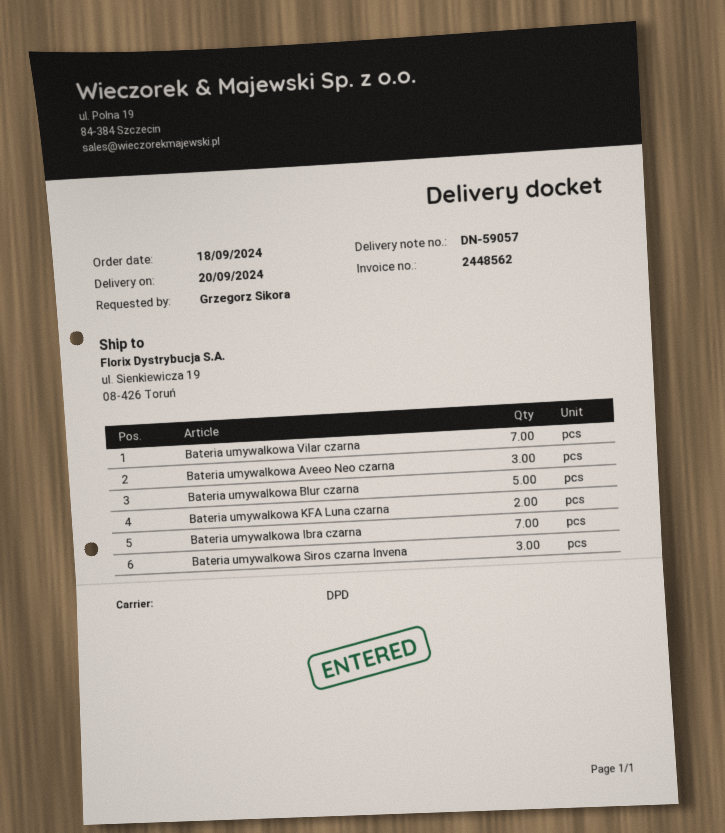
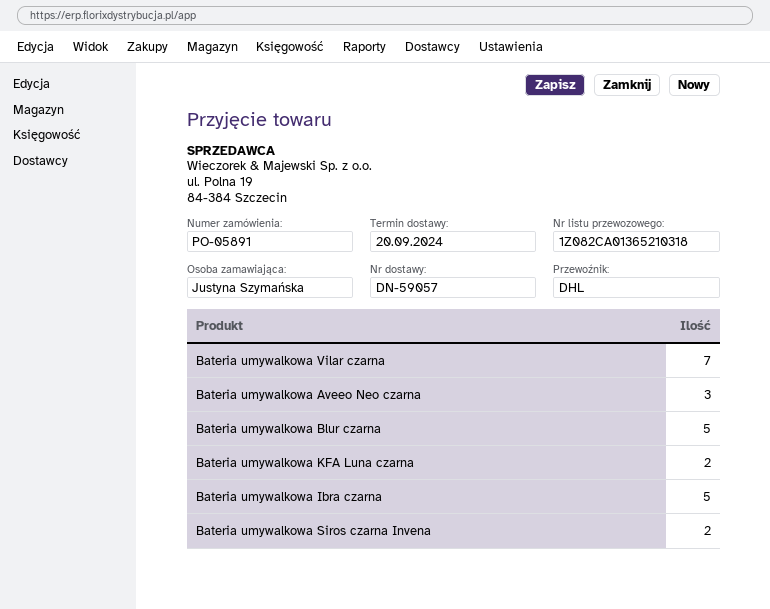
ordered by: Grzegorz Sikora -> Justyna Szymańska
shipping method: DPD -> DHL
Bateria umywalkowa Ibra czarna: 7 -> 5
Bateria umywalkowa Siros czarna Invena: 3 -> 2

